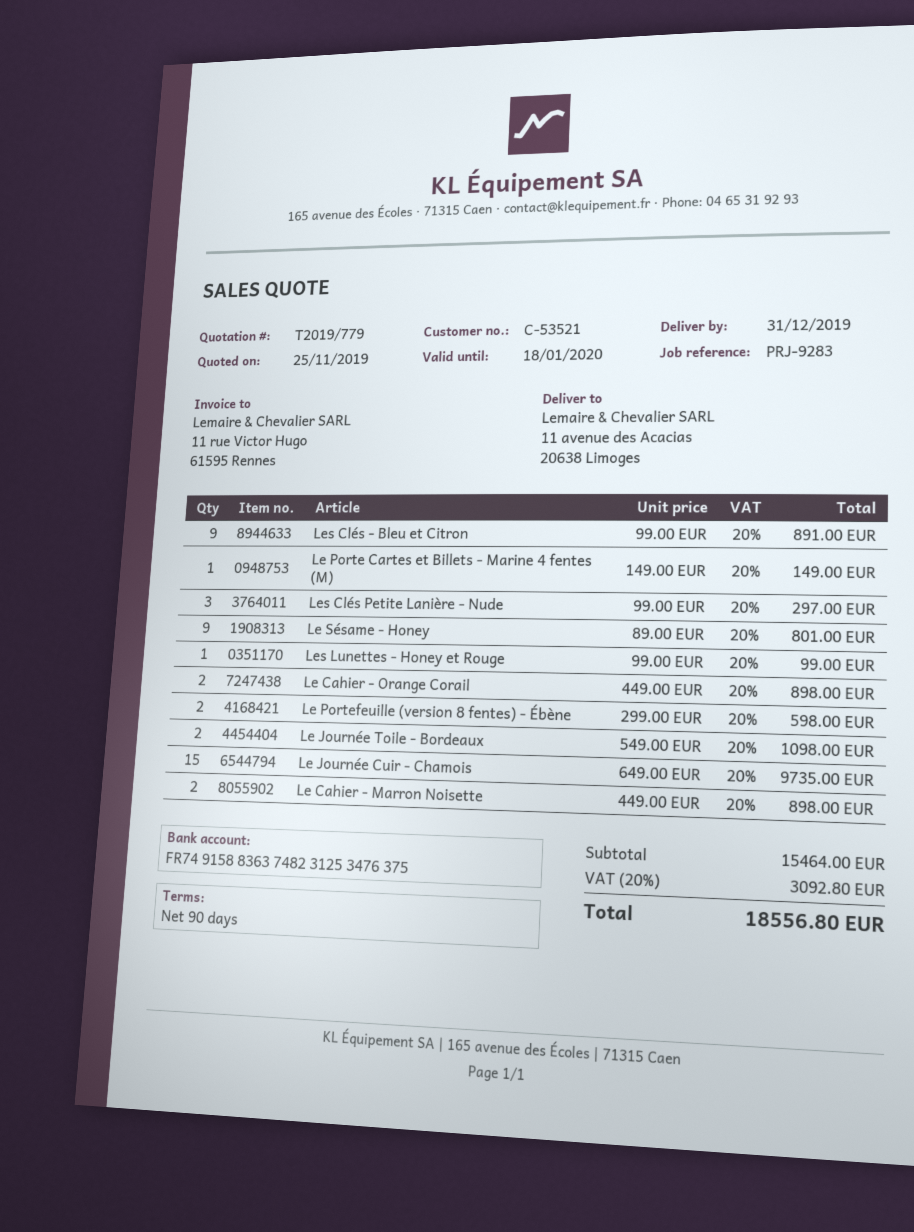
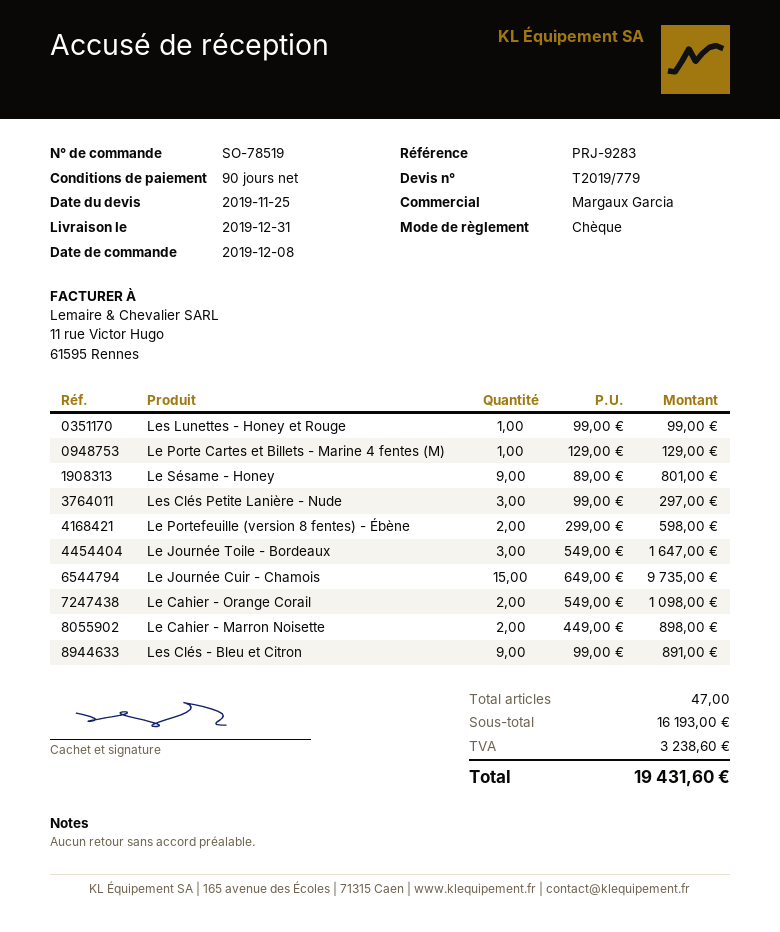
Le Porte Cartes et Billets - Marine 4 fentes (M): 1 x 149.00 = 149.00 -> 1 x 129.00 = 129.00
Le Cahier - Orange Corail: 2 x 449.00 = 898.00 -> 2 x 549.00 = 1098.00
Le Journée Toile - Bordeaux: 2 x 549.00 = 1098.00 -> 3 x 549.00 = 1647.00
subtotal: 15464.00 -> 16193.00
tax: 3092.80 -> 3238.60
total: 18556.80 -> 19431.60

